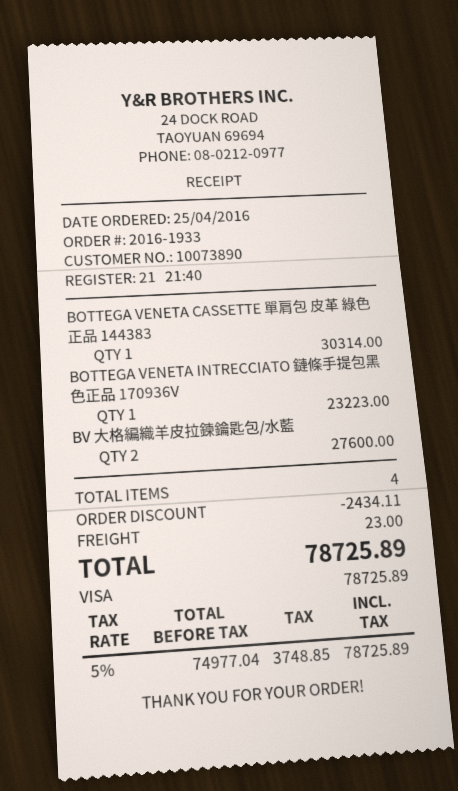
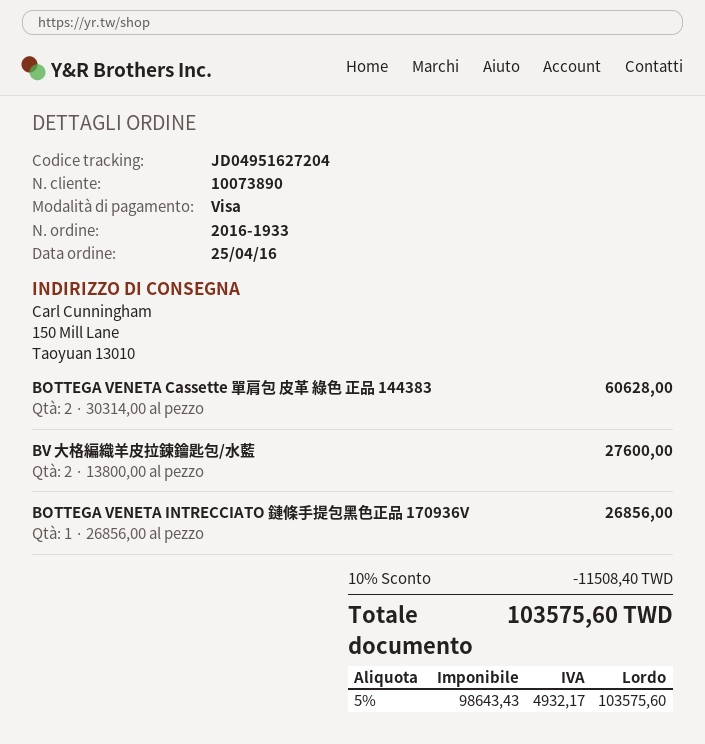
BOTTEGA VENETA CASSETTE 單肩包 皮革 綠色 正品 144383: 1 for 30314.00 -> 2 for 60628.00
BOTTEGA VENETA INTRECCIATO 鏈條手提包黑色正品 170936V: 1 for 23223.00 -> 1 for 26856.00
discount: 2434.11 -> 11508.40
shipping: 23.00 -> none
net: 74977.04 -> 98643.43
tax: 5% = 3748.85 -> 5% = 4932.17
total: 78725.89 -> 103575.60

